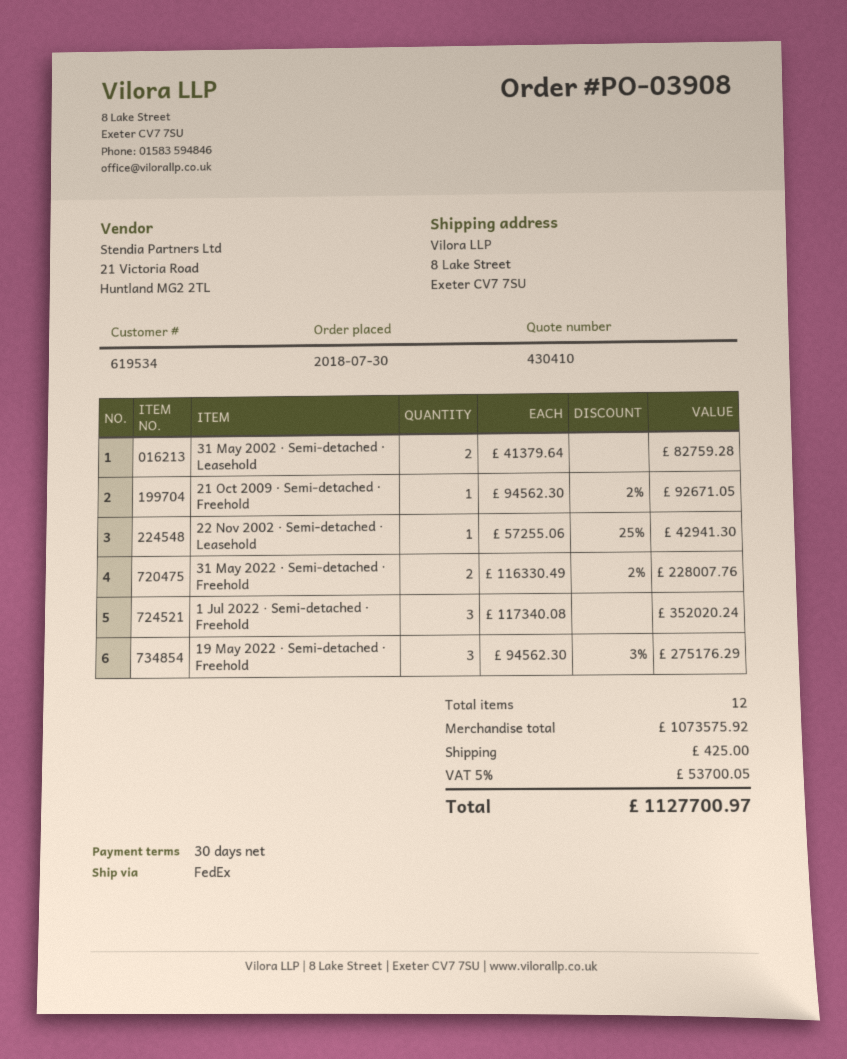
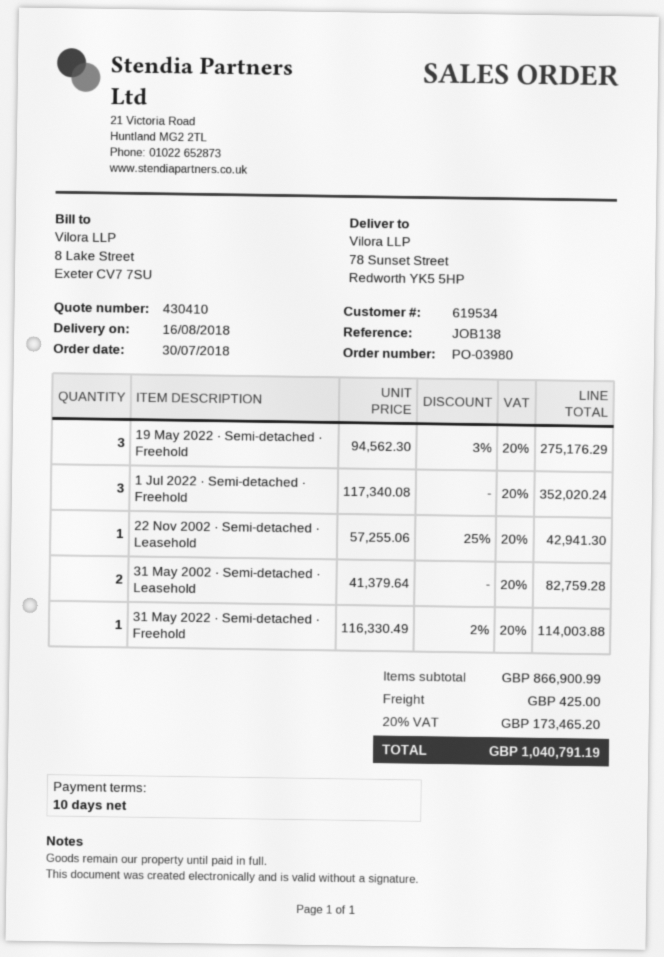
order number: PO-03908 -> PO-03980
payment terms: 30 days -> 10 days
ship to: 8 Lake Street, Exeter CV7 7SU -> 78 Sunset Street, Redworth YK5 5HP
21 Oct 2009 · Semi-detached · Freehold: 1 x 94562.30 - 2% = 92671.05 -> none
31 May 2022 · Semi-detached · Freehold: 2 x 116330.49 - 2% = 228007.76 -> 1 x 116330.49 - 2% = 114003.88
subtotal: 1073575.92 -> 866900.99
tax: 5% = 53700.05 -> 20% = 173465.20
total: 1127700.97 -> 1040791.19

